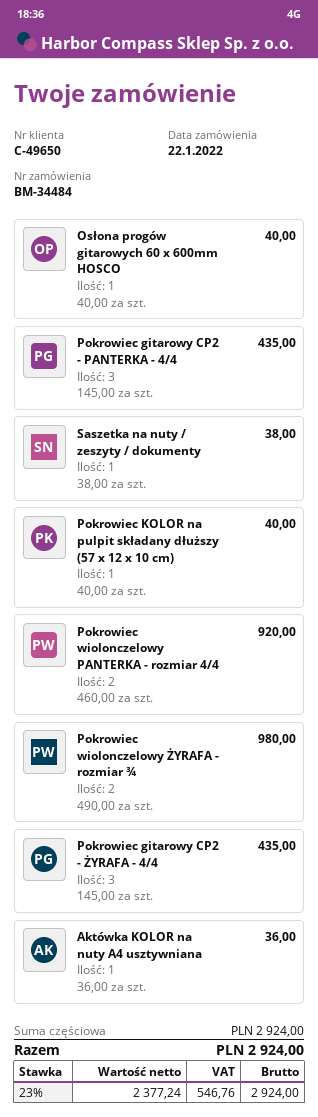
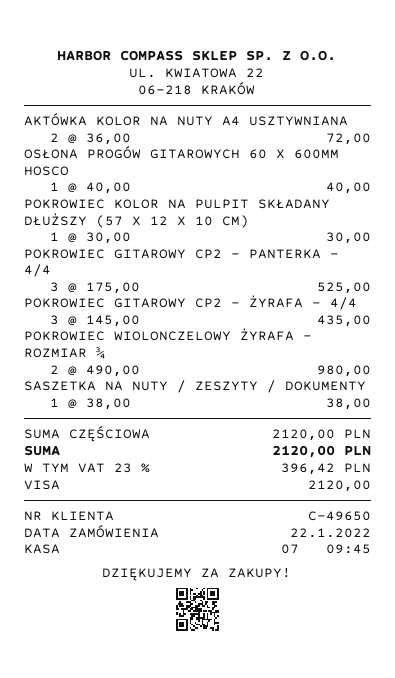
Pokrowiec gitarowy CP2 - PANTERKA - 4/4: 3 x 145.00 = 435.00 -> 3 x 175.00 = 525.00
Pokrowiec KOLOR na pulpit składany dłuższy (57 x 12 x 10 cm): 1 x 40.00 = 40.00 -> 1 x 30.00 = 30.00
Pokrowiec wiolonczelowy PANTERKA - rozmiar 4/4: 2 x 460.00 = 920.00 -> none
Aktówka KOLOR na nuty A4 usztywniana: 1 x 36.00 = 36.00 -> 2 x 36.00 = 72.00
subtotal: 2924.00 -> 2120.00
tax: 23% = 546.76 -> 23% = 396.42
total: 2924.00 -> 2120.00

